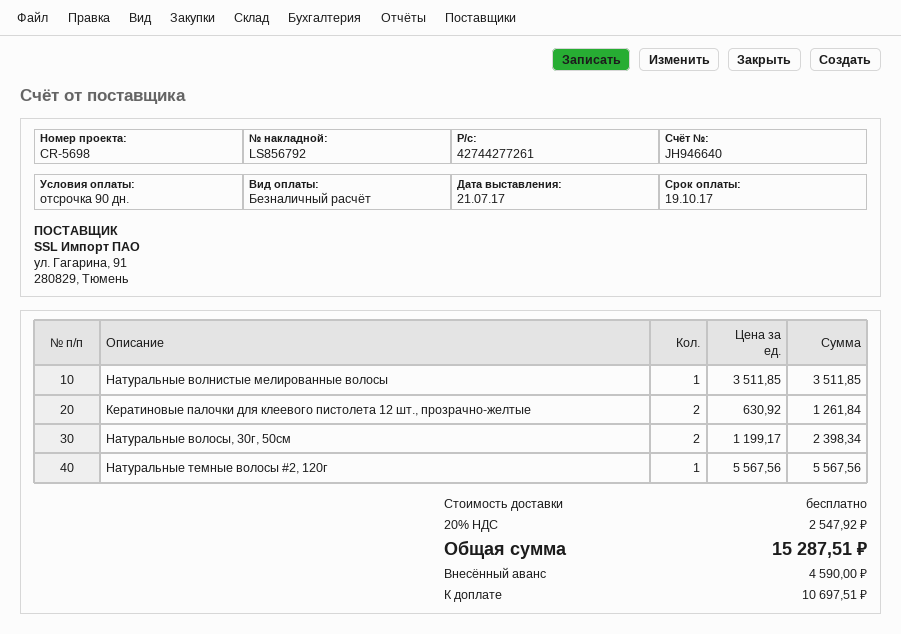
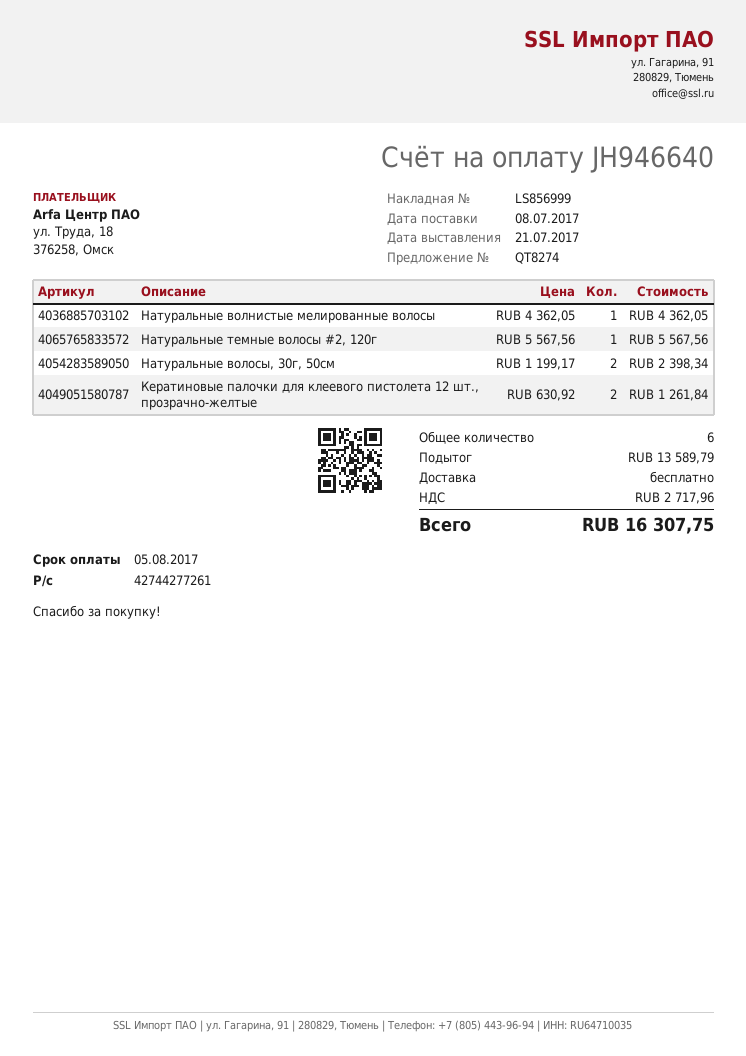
delivery note number: LS856792 -> LS856999
due date: 2017-10-19 -> 2017-08-05
Натуральные волнистые мелированные волосы: 1 x 3511.85 = 3511.85 -> 1 x 4362.05 = 4362.05
tax: 2547.92 -> 2717.96
total: 15287.51 -> 16307.75

